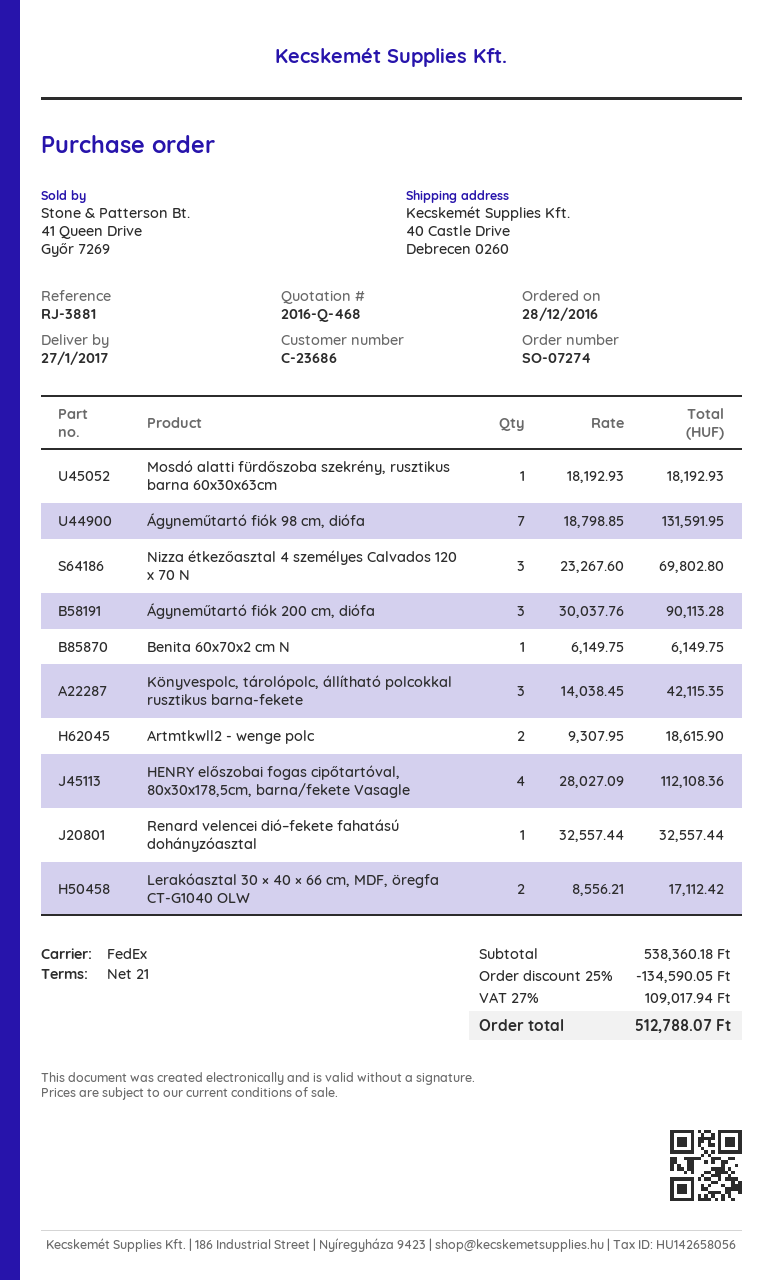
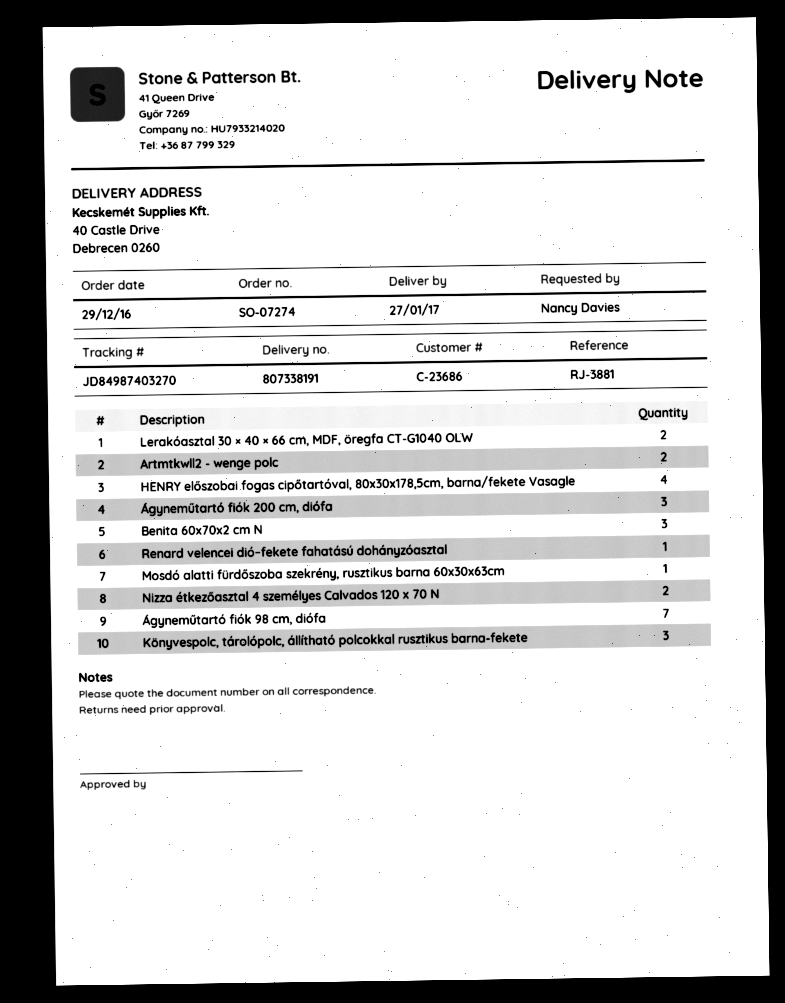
order date: 2016-12-28 -> 2016-12-29
Nizza étkezőasztal 4 személyes Calvados 120 x 70 N: 3 -> 2
Benita 60x70x2 cm N: 1 -> 3

